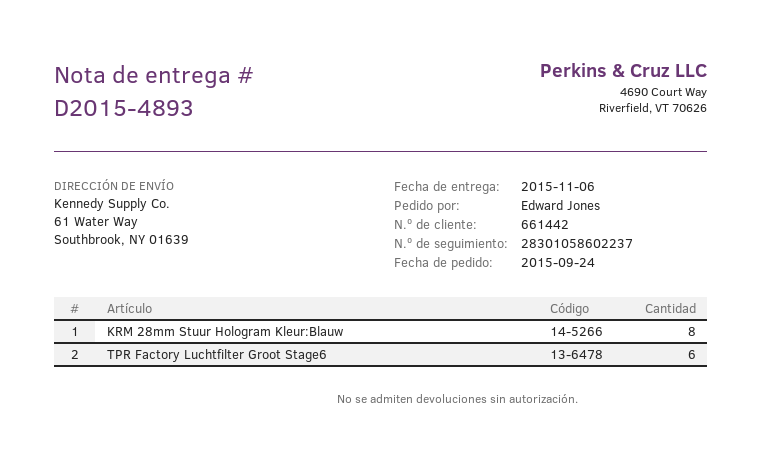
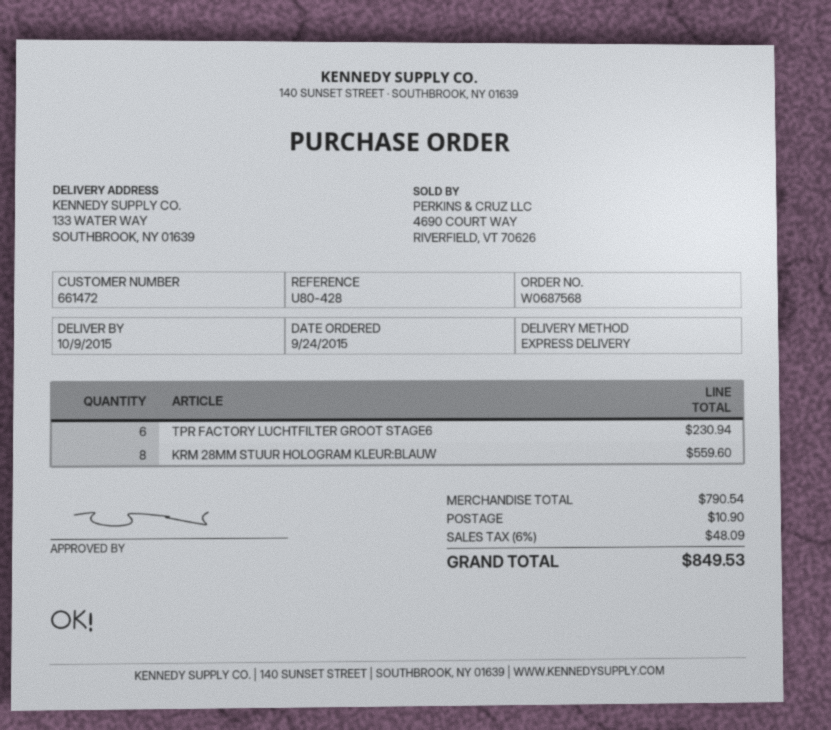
delivery date: 2015-11-06 -> 2015-10-09
customer number: 661442 -> 661472
ship to: 61 Water Way, Southbrook, NY 01639 -> 133 WATER WAY, SOUTHBROOK, NY 01639

